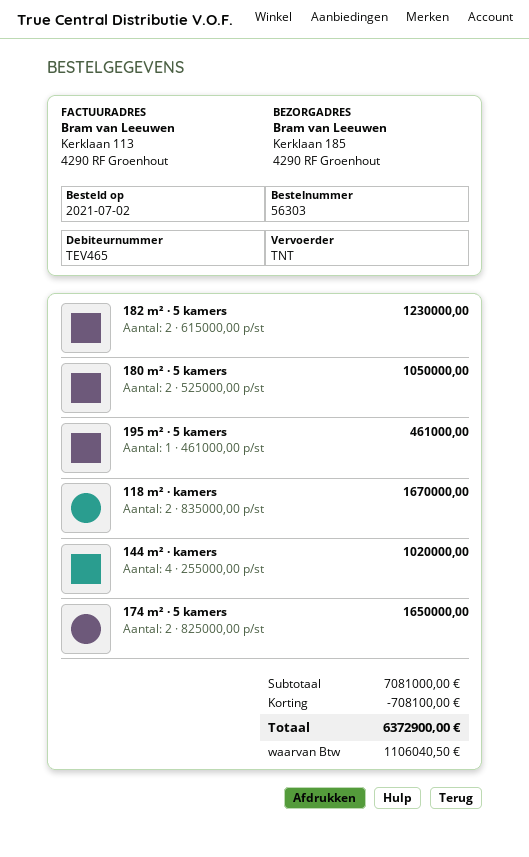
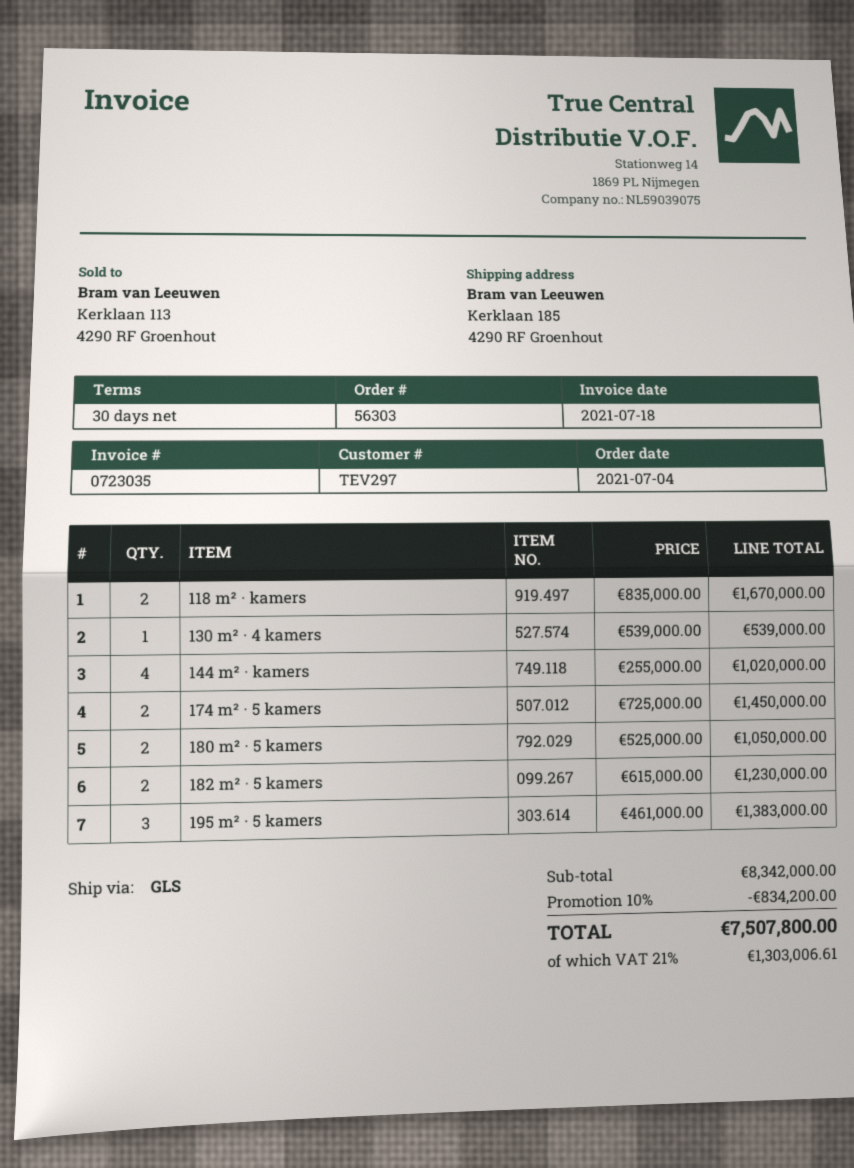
order date: 2021-07-02 -> 2021-07-04
customer number: TEV465 -> TEV297
shipping method: TNT -> GLS
195 m² · 5 kamers: 1 x 461000.00 = 461000.00 -> 3 x 461000.00 = 1383000.00
174 m² · 5 kamers: 2 x 825000.00 = 1650000.00 -> 2 x 725000.00 = 1450000.00
130 m² · 4 kamers: none -> 1 x 539000.00 = 539000.00
subtotal: 7081000.00 -> 8342000.00
discount: 708100.00 -> 834200.00
tax: 1106040.50 -> 1303006.61
total: 6372900.00 -> 7507800.00

